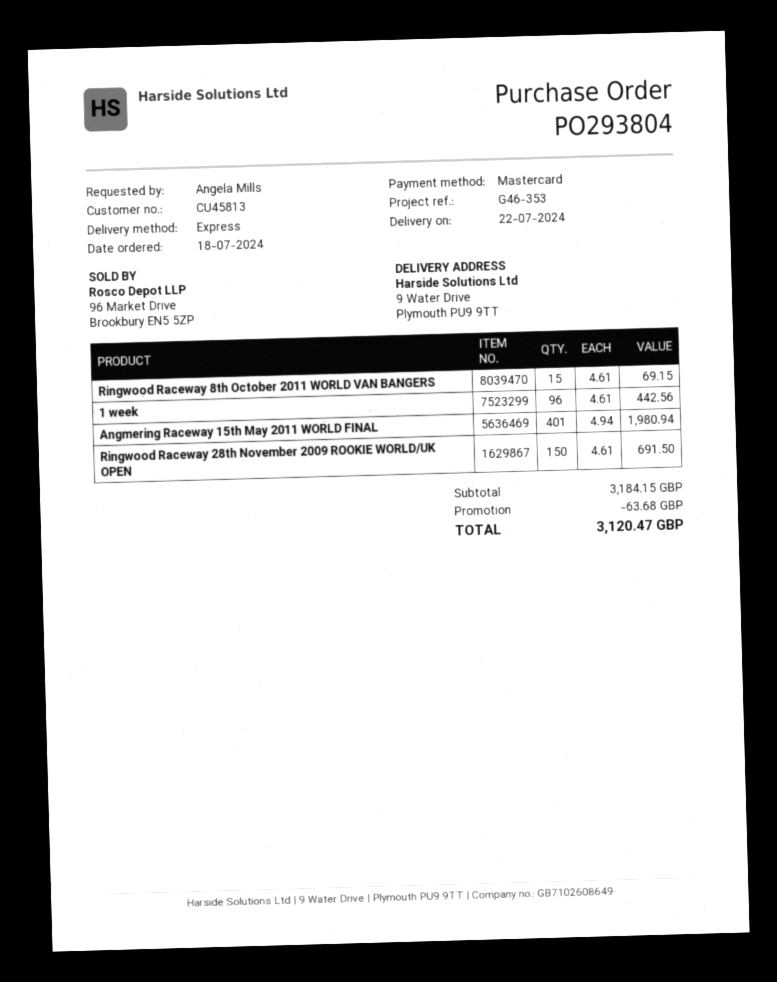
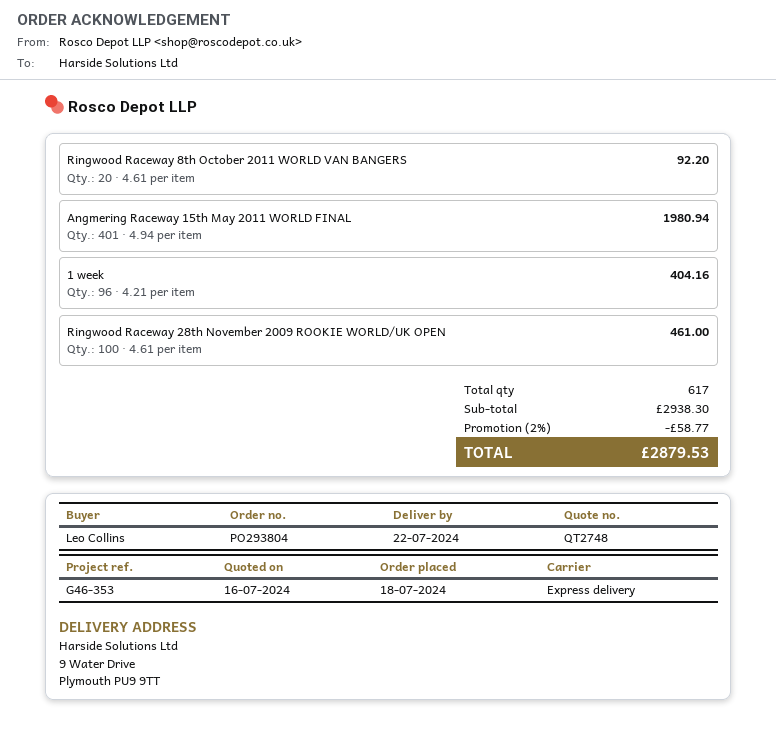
ordered by: Angela Mills -> Leo Collins
Ringwood Raceway 8th October 2011 WORLD VAN BANGERS: 15 x 4.61 = 69.15 -> 20 x 4.61 = 92.20
1 week: 96 x 4.61 = 442.56 -> 96 x 4.21 = 404.16
Ringwood Raceway 28th November 2009 ROOKIE WORLD/UK OPEN: 150 x 4.61 = 691.50 -> 100 x 4.61 = 461.00
subtotal: 3184.15 -> 2938.30
discount: 63.68 -> 58.77
total: 3120.47 -> 2879.53

